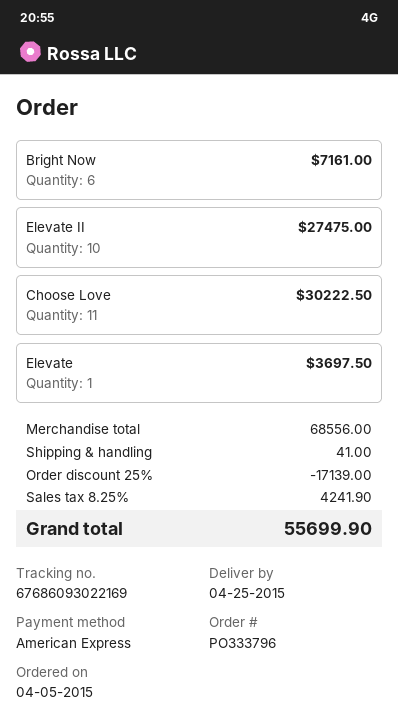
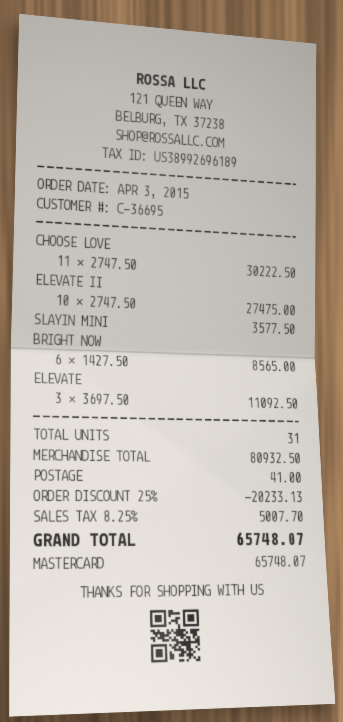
order date: 2015-04-05 -> 2015-04-03
payment method: American Express -> Mastercard
Bright Now: 6 for 7161.00 -> 6 for 8565.00
Elevate: 1 for 3697.50 -> 3 for 11092.50
SLAYIN MINI: none -> 1 for 3577.50
subtotal: 68556.00 -> 80932.50
discount: 25% = 17139.00 -> 25% = 20233.13
tax: 8.25% = 4241.90 -> 8.25% = 5007.70
total: 55699.90 -> 65748.07

